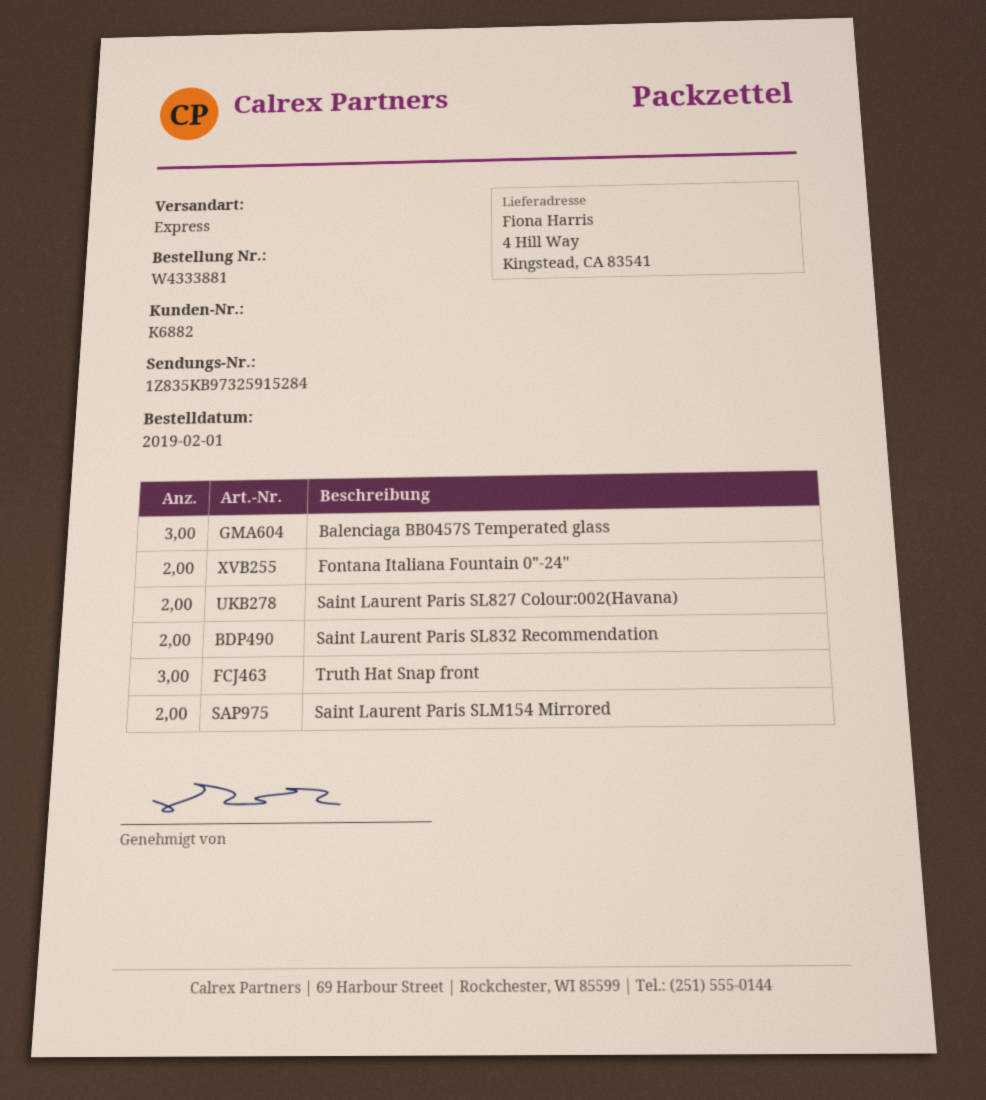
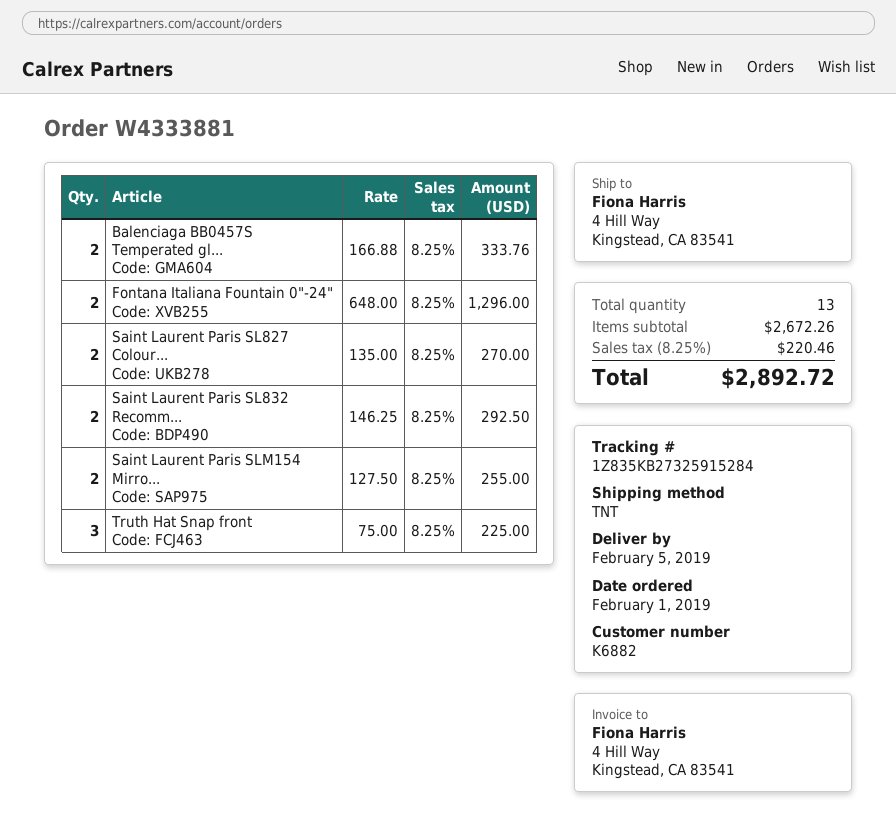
shipping method: express -> TNT
tracking number: 1Z835KB97325915284 -> 1Z835KB27325915284
Balenciaga BB0457S Temperated glass: 3 -> 2

